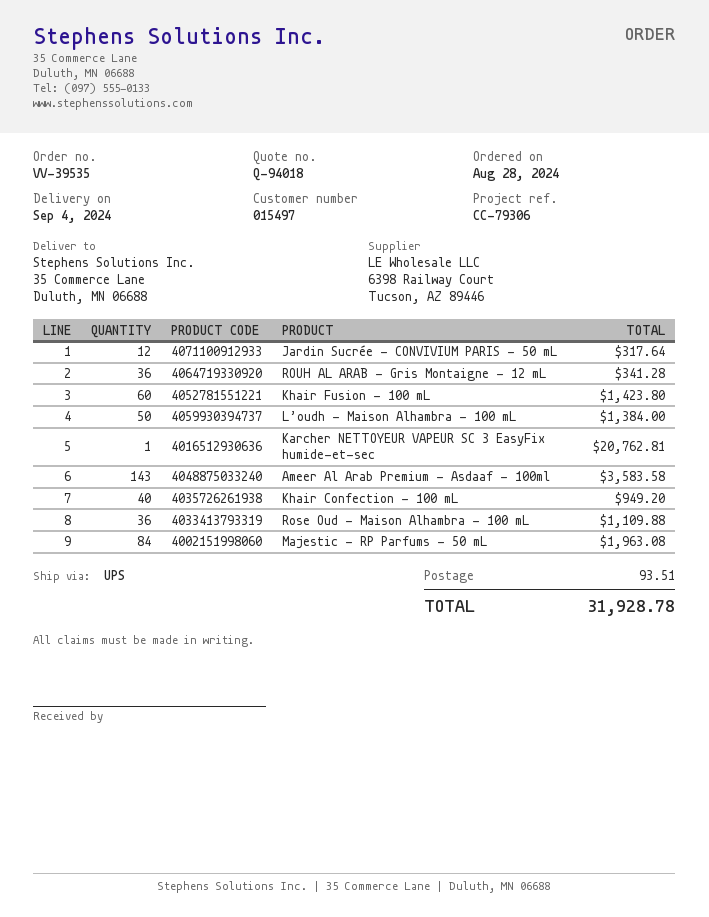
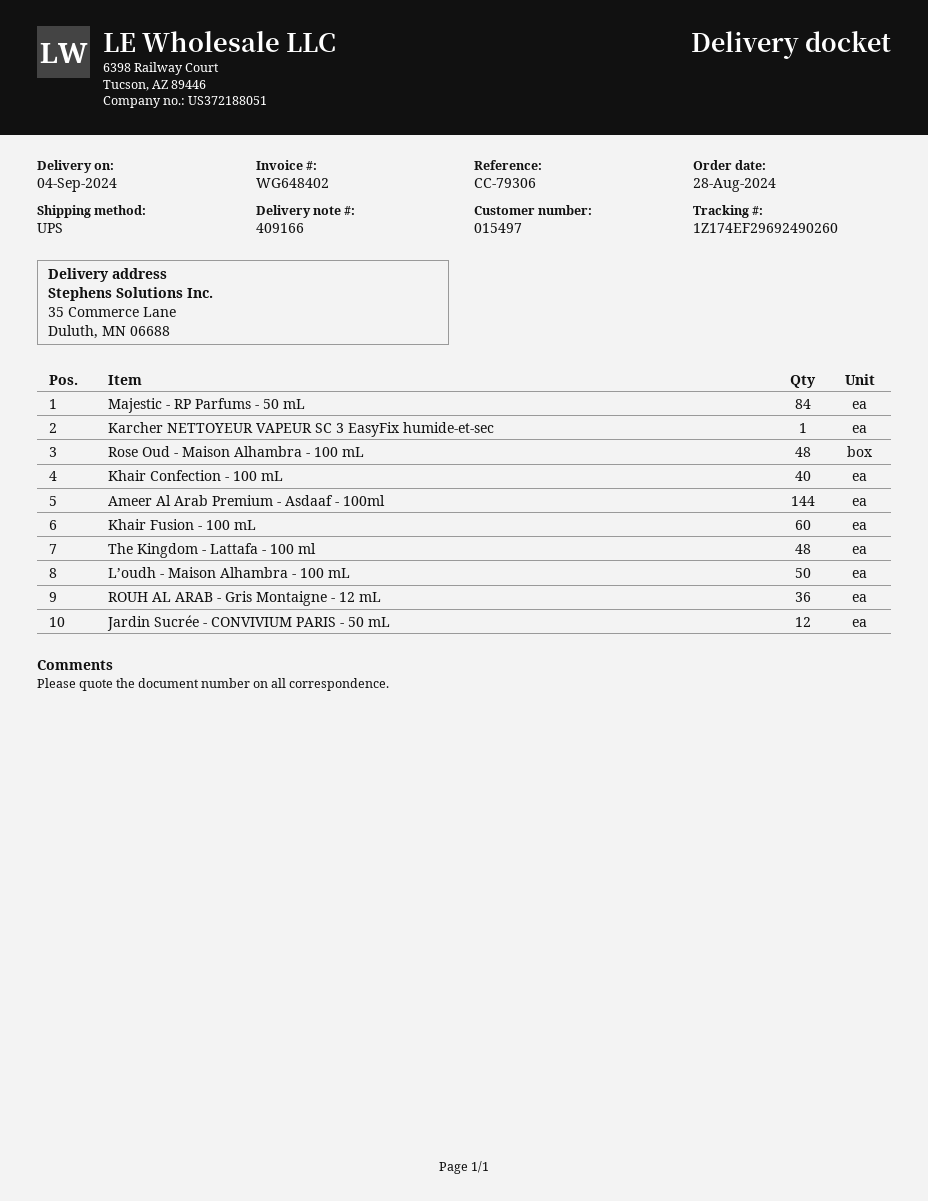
Ameer Al Arab Premium - Asdaaf - 100ml: 143 -> 144
Rose Oud - Maison Alhambra - 100 mL: 36 -> 48
The Kingdom - Lattafa - 100 ml: none -> 48

